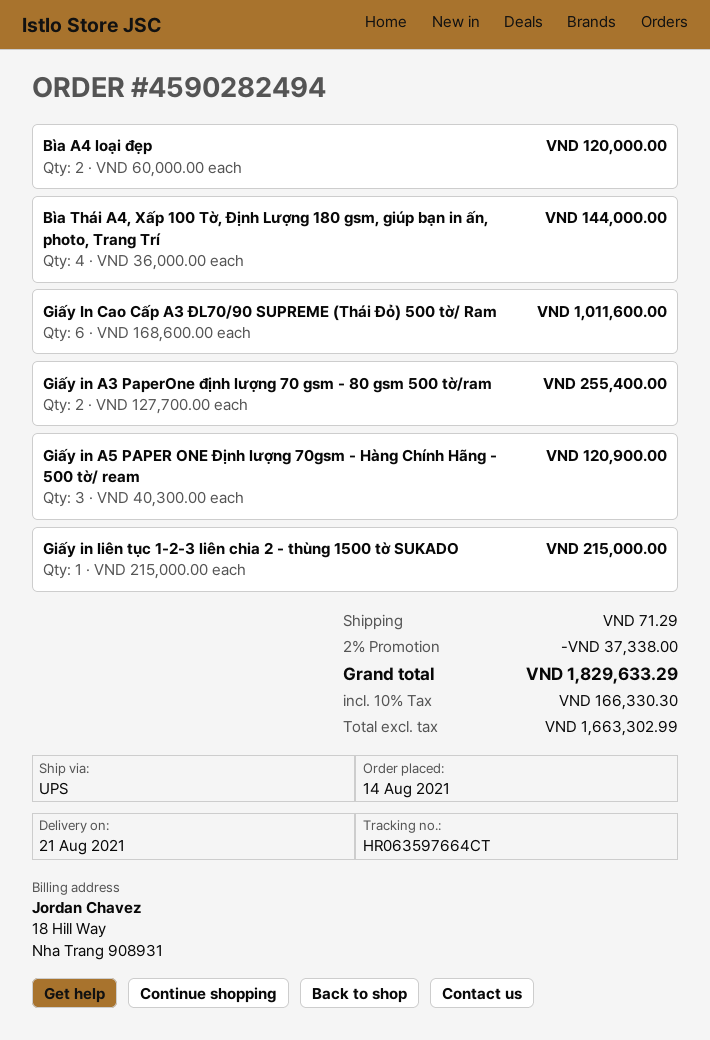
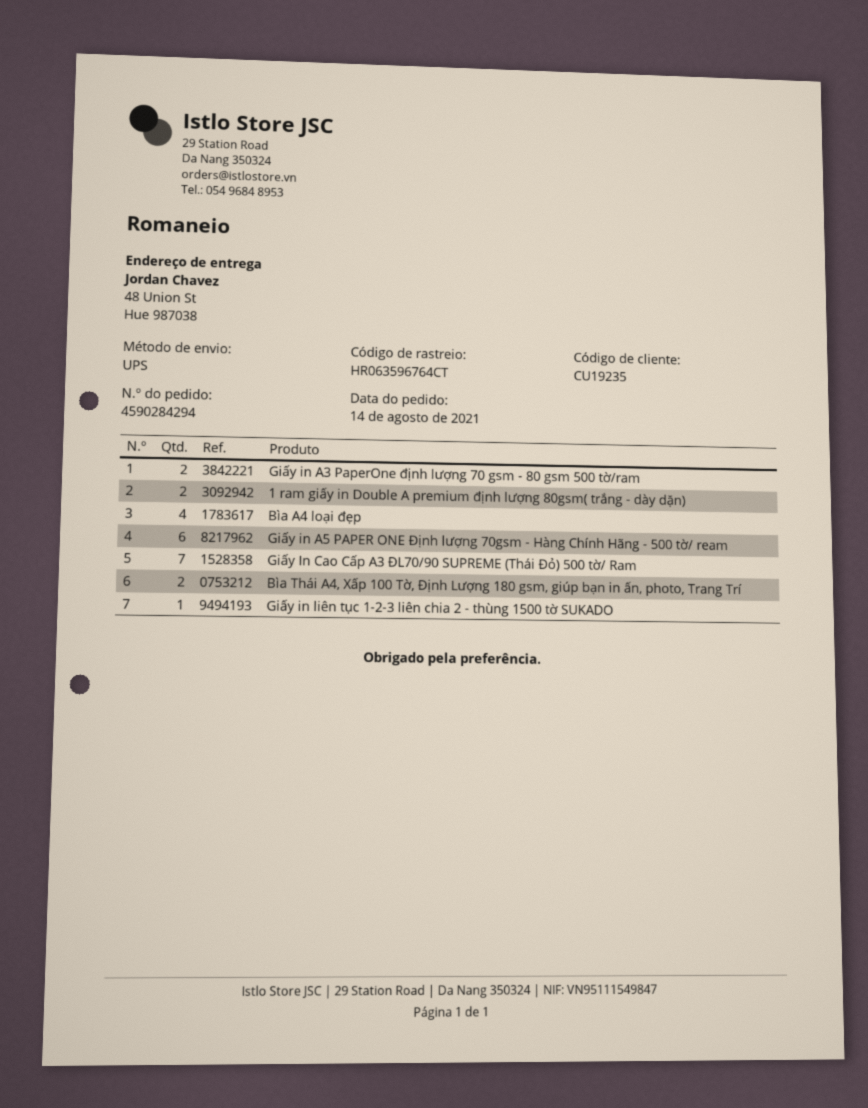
order number: 4590282494 -> 4590284294
tracking number: HR063597664CT -> HR063596764CT
Bìa A4 loại đẹp: 2 -> 4
Bìa Thái A4, Xấp 100 Tờ, Định Lượng 180 gsm, giúp bạn in ấn, photo, Trang Trí: 4 -> 2
Giấy In Cao Cấp A3 ĐL70/90 SUPREME (Thái Đỏ) 500 tờ/ Ram: 6 -> 7
Giấy in A5 PAPER ONE Định lượng 70gsm - Hàng Chính Hãng - 500 tờ/ ream: 3 -> 6
1 ram giấy in Double A premium định lượng 80gsm( trắng - dày dặn): none -> 2

